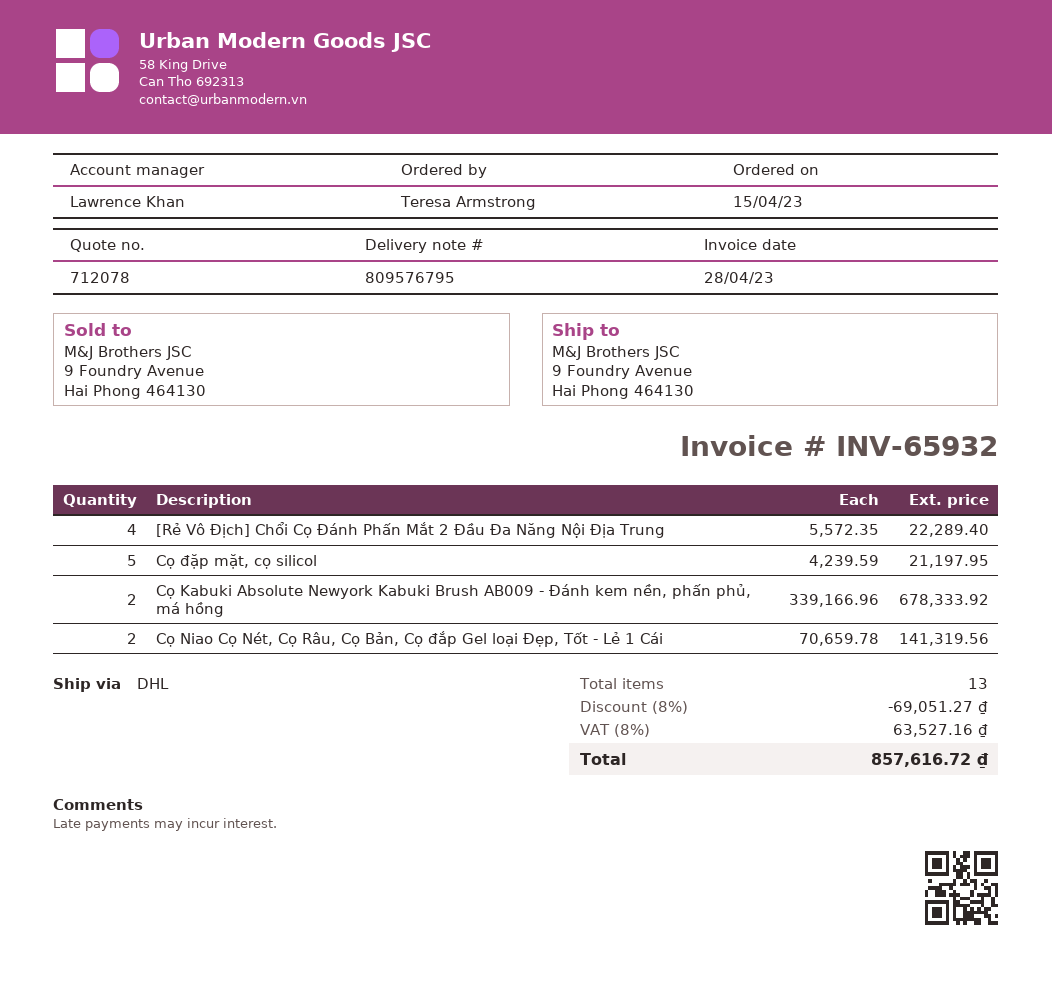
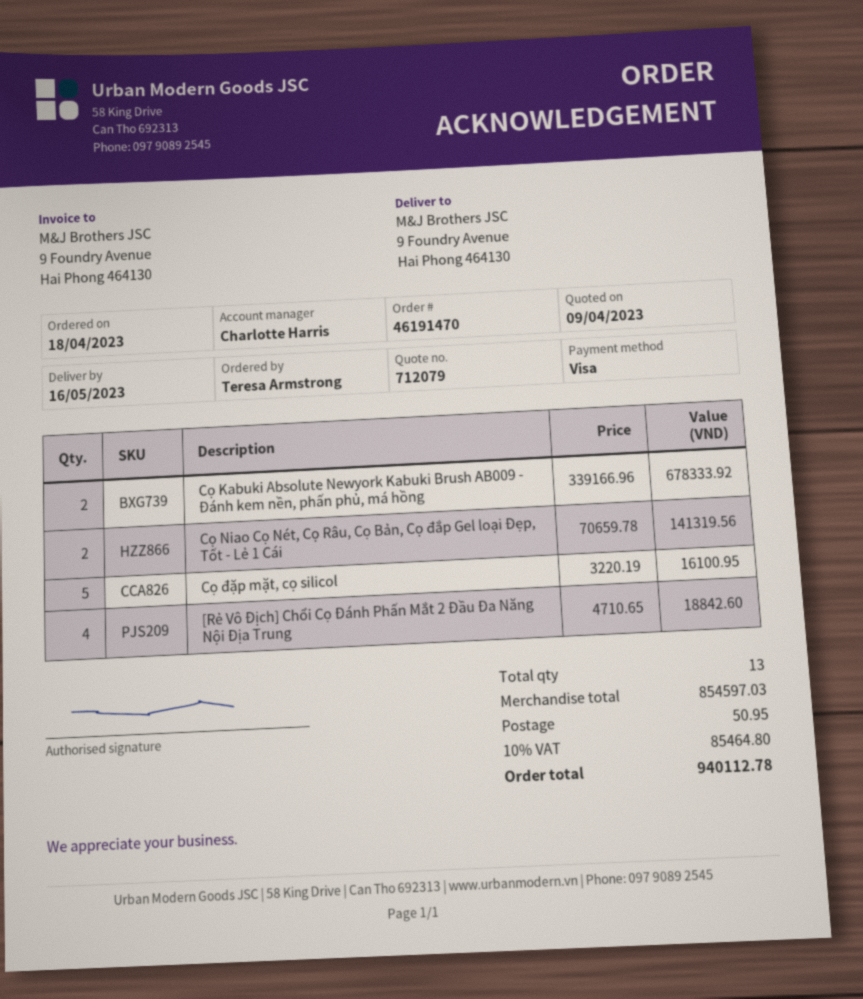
quote number: 712078 -> 712079
order date: 2023-04-15 -> 2023-04-18
sales rep: Lawrence Khan -> Charlotte Harris
[Rẻ Vô Địch] Chổi Cọ Đánh Phấn Mắt 2 Đầu Đa Năng Nội Địa Trung: 4 x 5572.35 = 22289.40 -> 4 x 4710.65 = 18842.60
Cọ đặp mặt, cọ silicol: 5 x 4239.59 = 21197.95 -> 5 x 3220.19 = 16100.95
discount: 8% = 69051.27 -> none
shipping: none -> 50.95
tax: 8% = 63527.16 -> 10% = 85464.80
total: 857616.72 -> 940112.78

